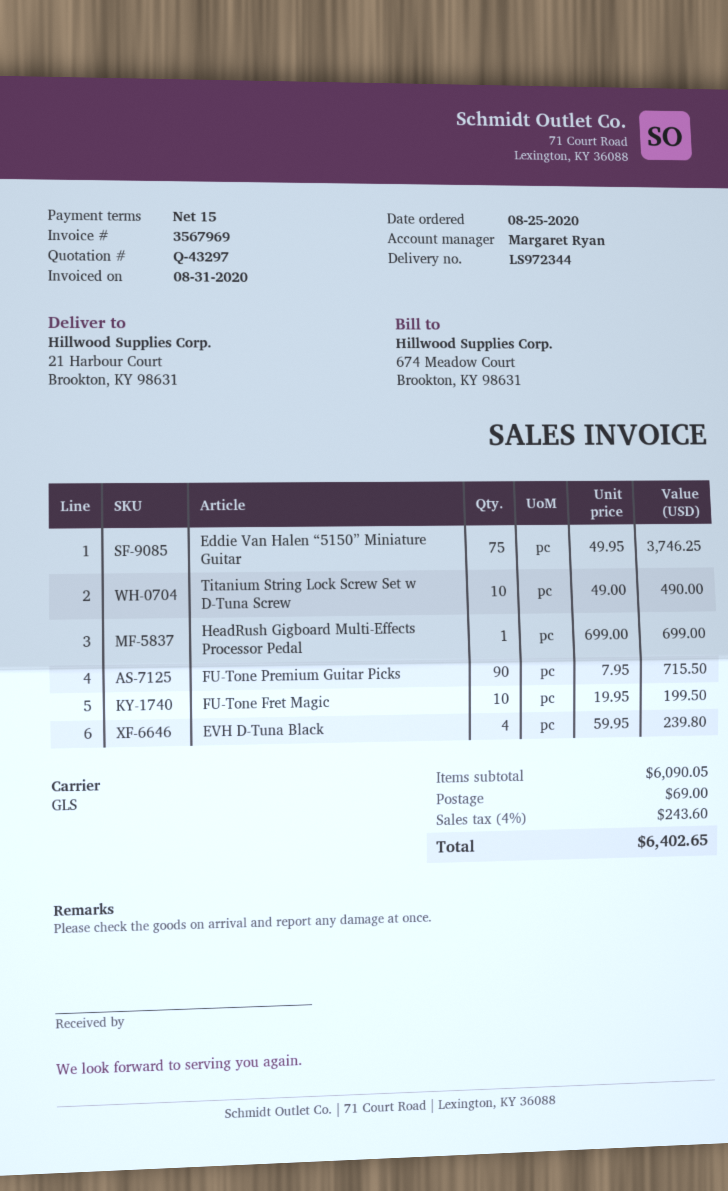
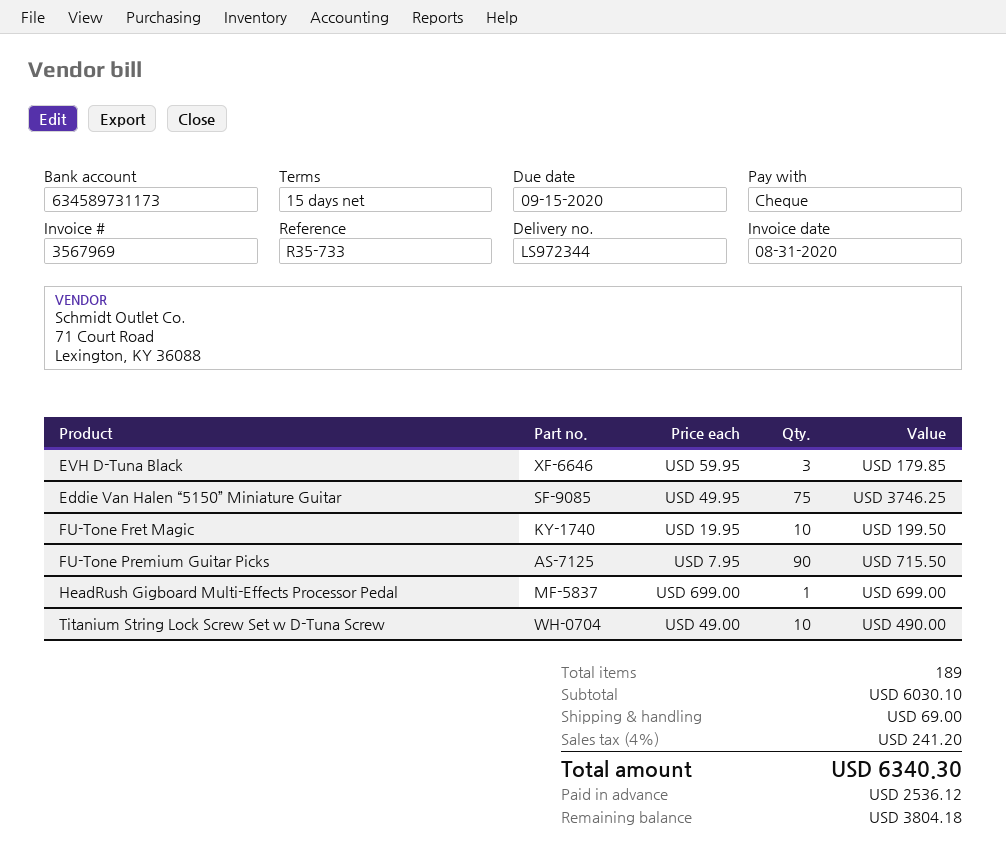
EVH D-Tuna Black: 4 x 59.95 = 239.80 -> 3 x 59.95 = 179.85
subtotal: 6090.05 -> 6030.10
tax: 4% = 243.60 -> 4% = 241.20
total: 6402.65 -> 6340.30

